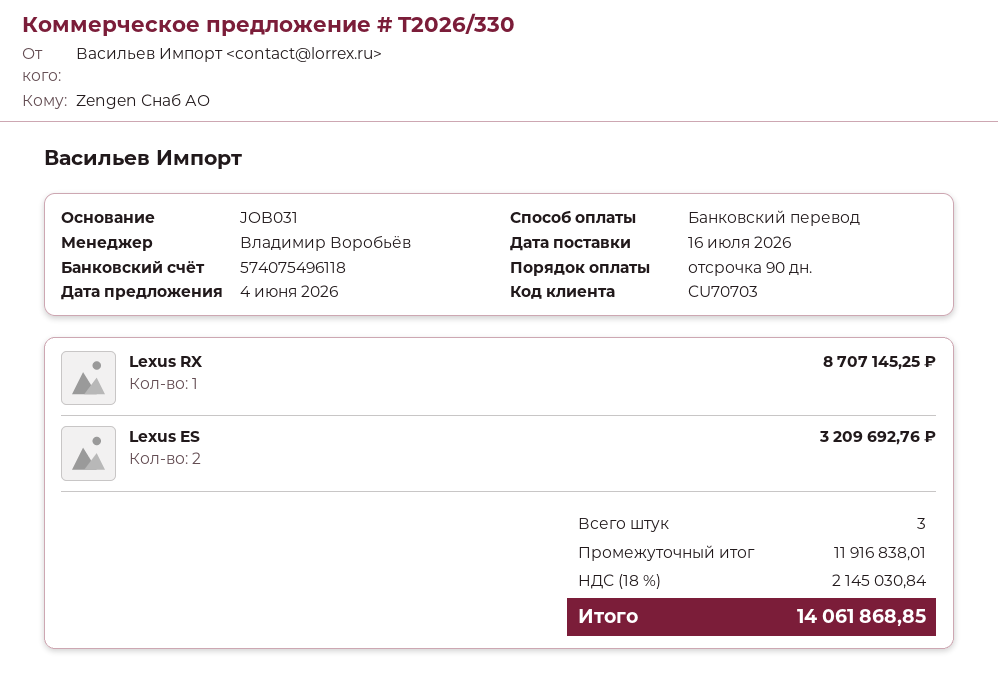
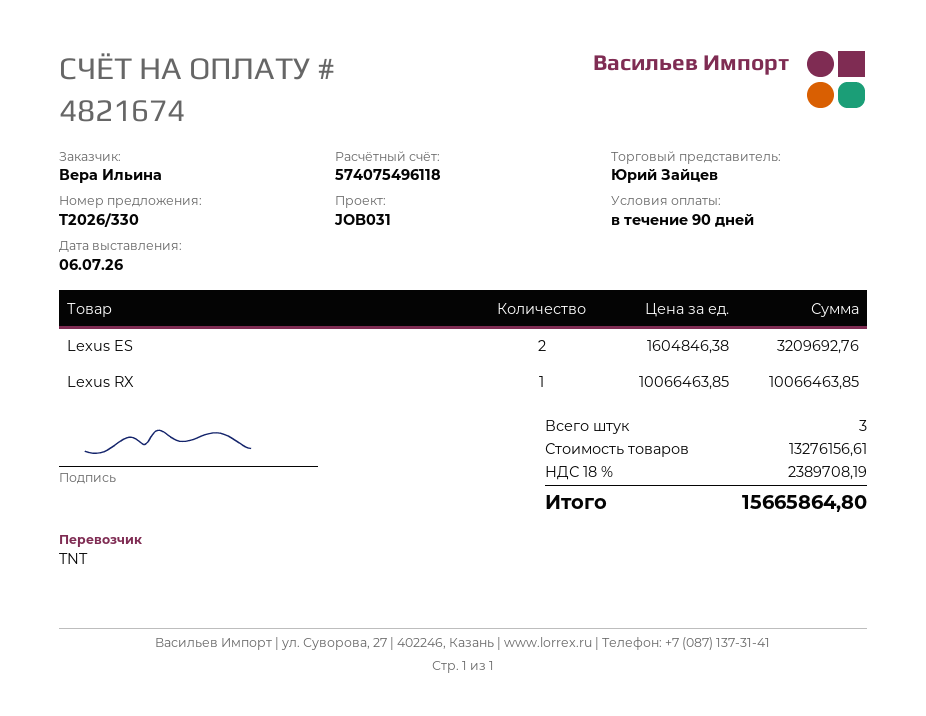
sales rep: Владимир Воробьёв -> Юрий Зайцев
Lexus RX: 1 for 8707145.25 -> 1 for 10066463.85
subtotal: 11916838.01 -> 13276156.61
tax: 18% = 2145030.84 -> 18% = 2389708.19
total: 14061868.85 -> 15665864.80

